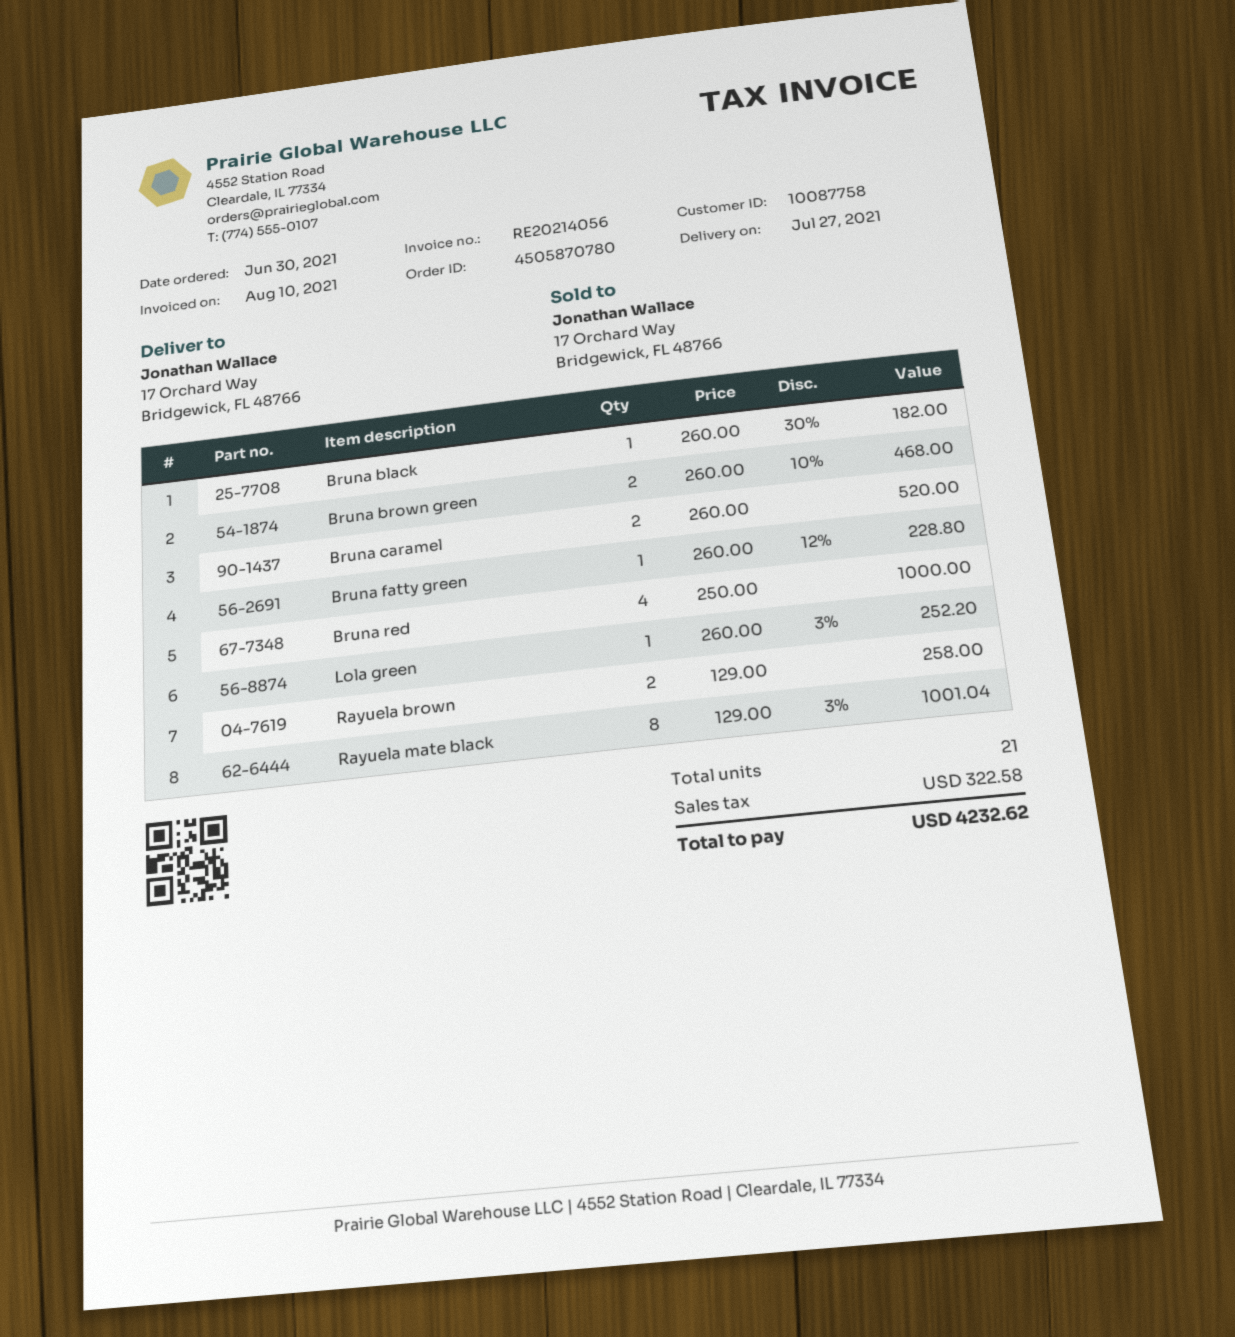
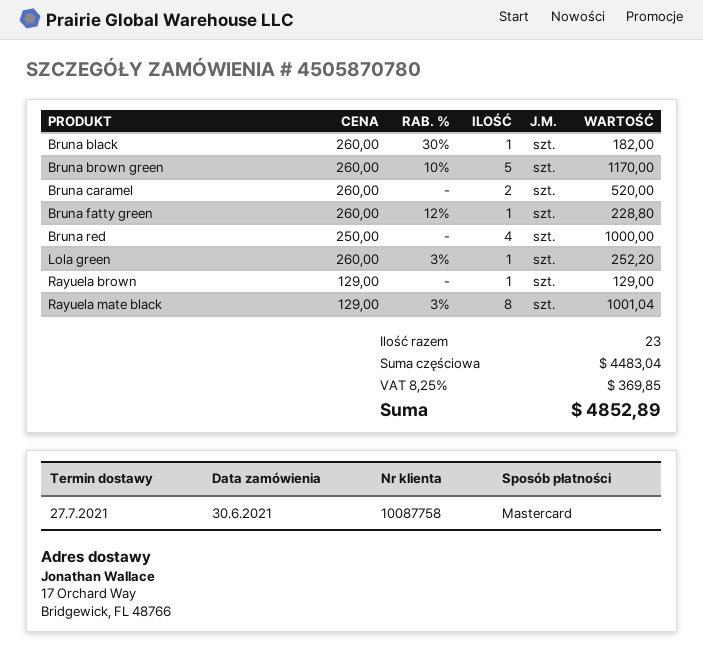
Bruna brown green: 2 x 260.00 - 10% = 468.00 -> 5 x 260.00 - 10% = 1170.00
Rayuela brown: 2 x 129.00 = 258.00 -> 1 x 129.00 = 129.00
total quantity: 21 -> 23
tax: 322.58 -> 369.85
total: 4232.62 -> 4852.89

